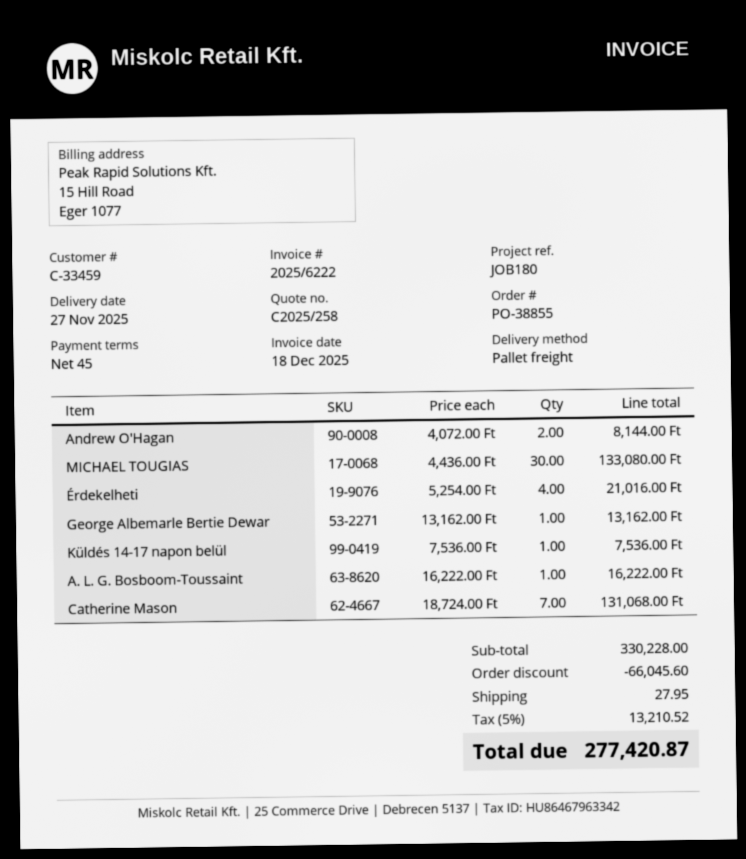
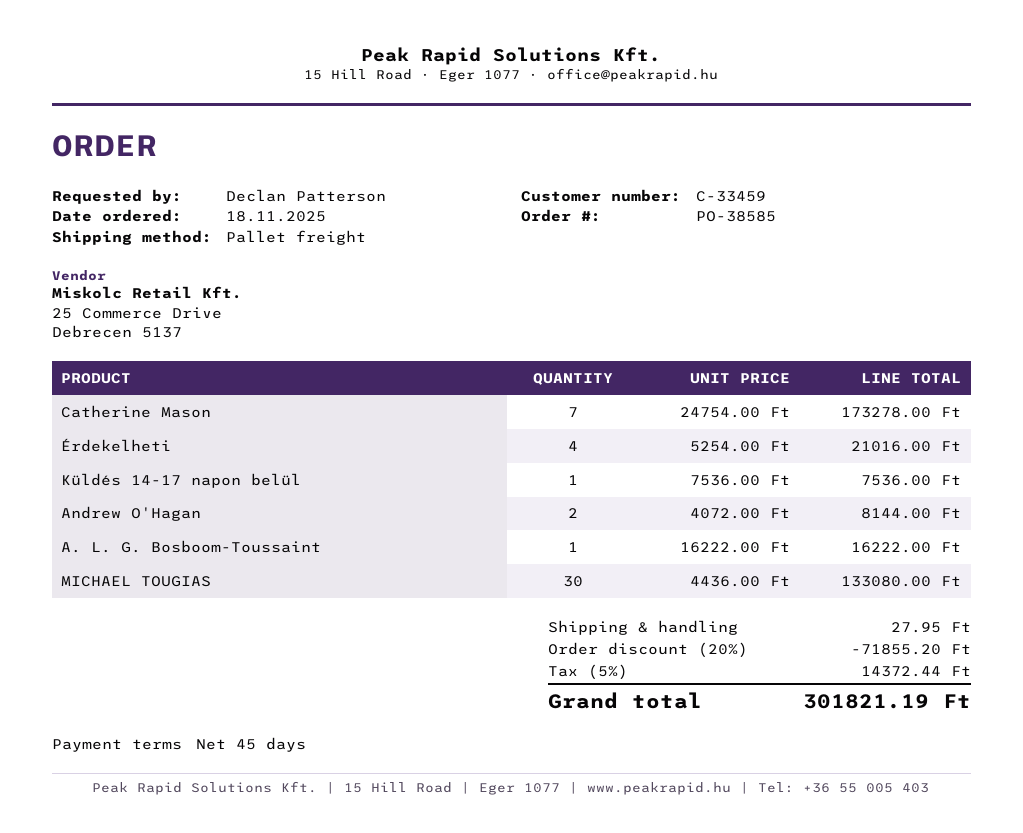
order number: PO-38855 -> PO-38585
George Albemarle Bertie Dewar: 1 x 13162.00 = 13162.00 -> none
Catherine Mason: 7 x 18724.00 = 131068.00 -> 7 x 24754.00 = 173278.00
discount: 66045.60 -> 71855.20
tax: 5% = 13210.52 -> 5% = 14372.44
total: 277420.87 -> 301821.19

